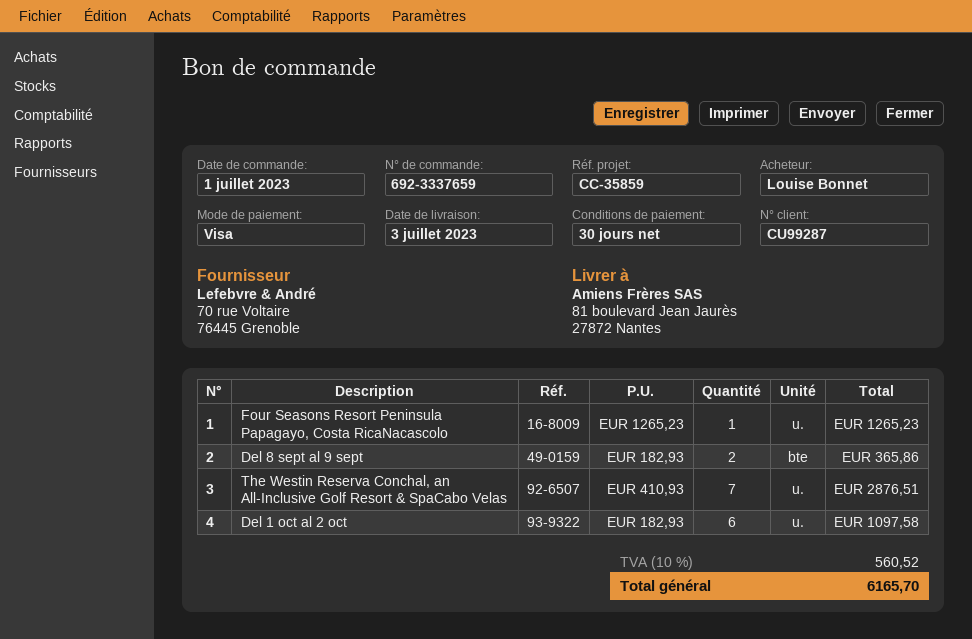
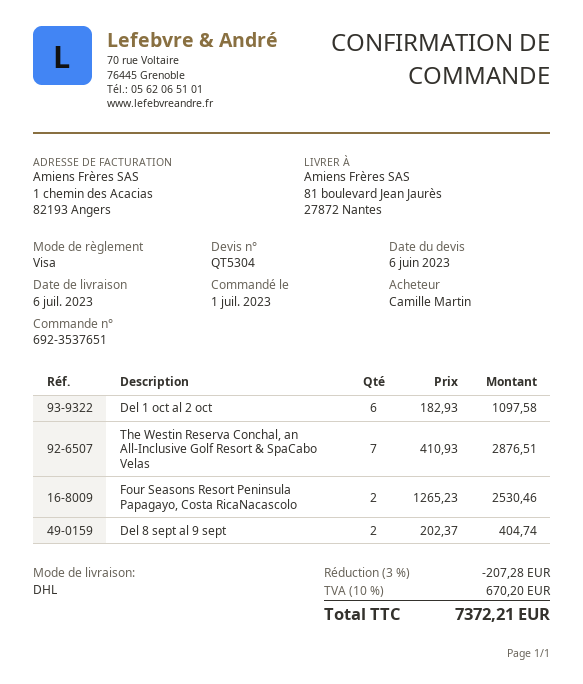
order number: 692-3337659 -> 692-3537651
delivery date: 2023-07-03 -> 2023-07-06
ordered by: Louise Bonnet -> Camille Martin
Four Seasons Resort Peninsula Papagayo, Costa RicaNacascolo: 1 x 1265.23 = 1265.23 -> 2 x 1265.23 = 2530.46
Del 8 sept al 9 sept: 2 x 182.93 = 365.86 -> 2 x 202.37 = 404.74
discount: none -> 3% = 207.28
tax: 10% = 560.52 -> 10% = 670.20
total: 6165.70 -> 7372.21

